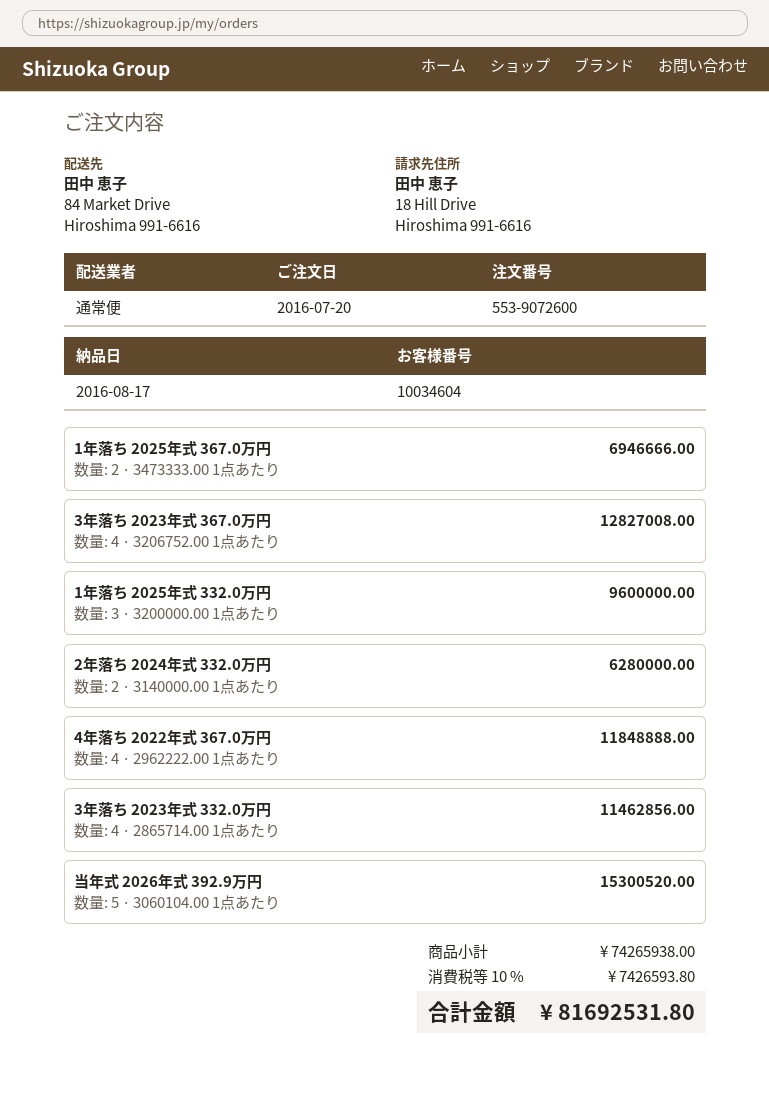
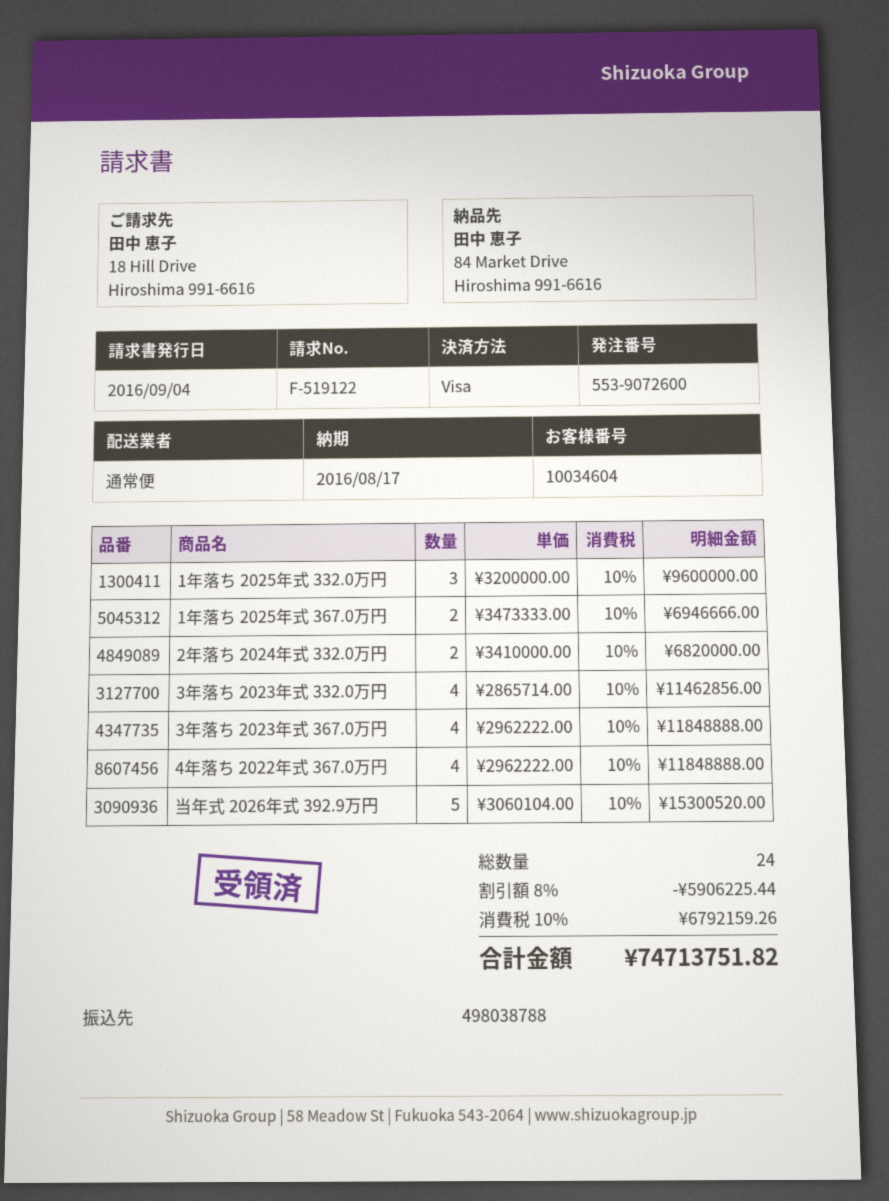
3年落ち 2023年式 367.0万円: 4 x 3206752.00 = 12827008.00 -> 4 x 2962222.00 = 11848888.00
2年落ち 2024年式 332.0万円: 2 x 3140000.00 = 6280000.00 -> 2 x 3410000.00 = 6820000.00
discount: none -> 8% = 5906225.44
tax: 10% = 7426593.80 -> 10% = 6792159.26
total: 81692531.80 -> 74713751.82

